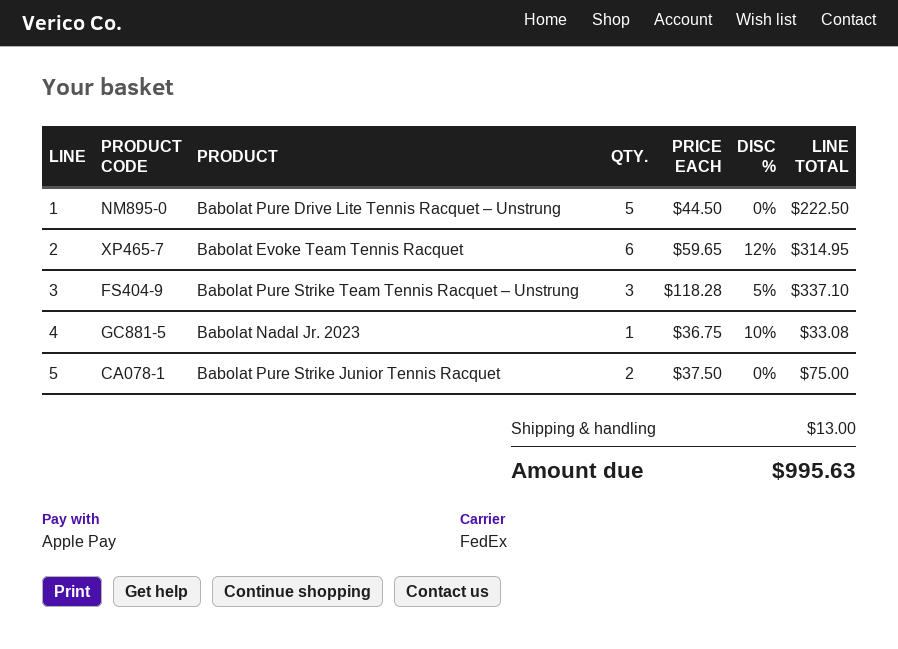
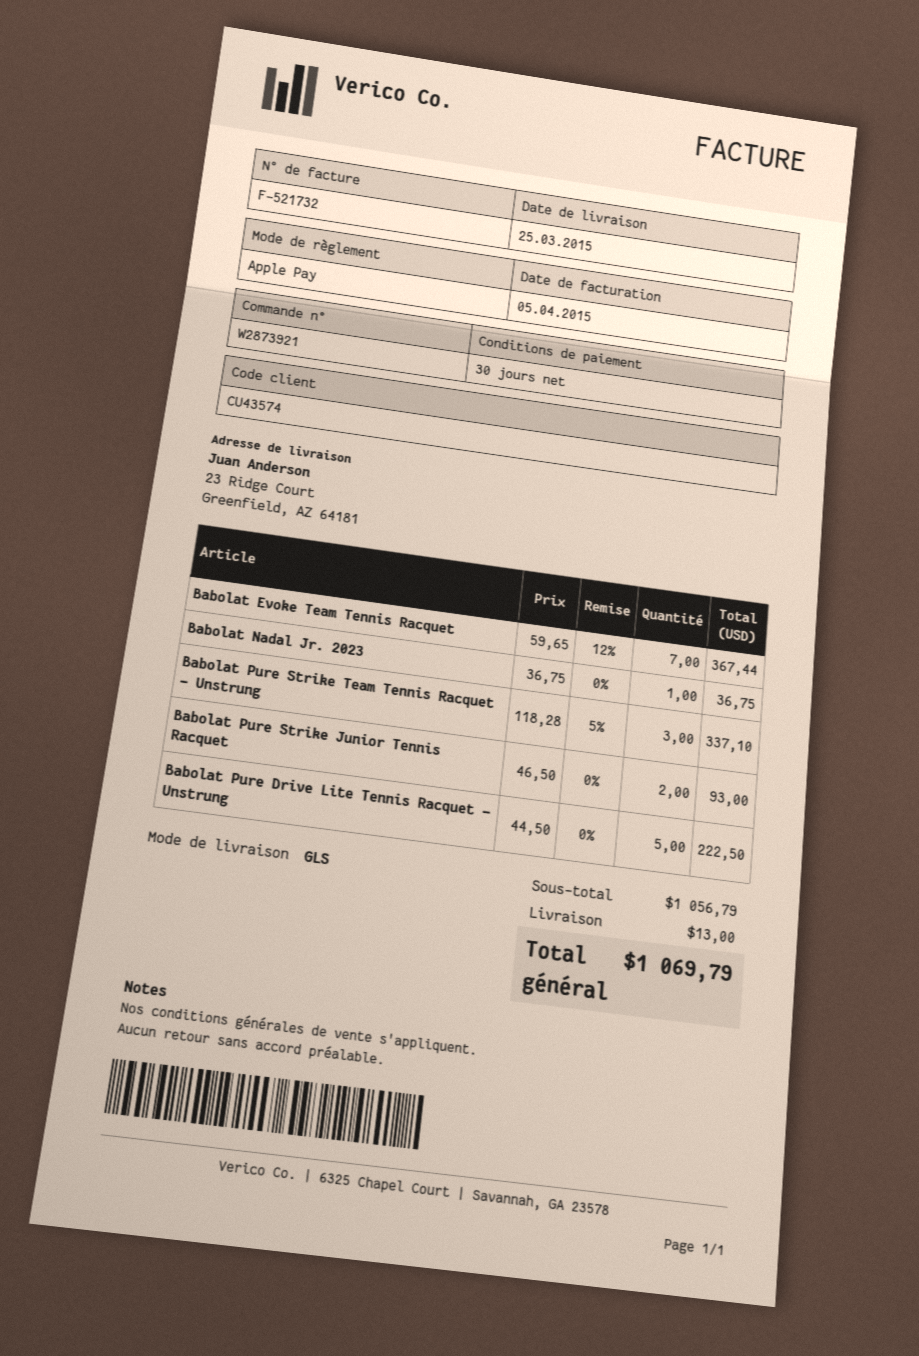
shipping method: FedEx -> GLS
Babolat Evoke Team Tennis Racquet: 6 x 59.65 - 12% = 314.95 -> 7 x 59.65 - 12% = 367.44
Babolat Nadal Jr. 2023: 1 x 36.75 - 10% = 33.08 -> 1 x 36.75 = 36.75
Babolat Pure Strike Junior Tennis Racquet: 2 x 37.50 = 75.00 -> 2 x 46.50 = 93.00
total: 995.63 -> 1069.79

